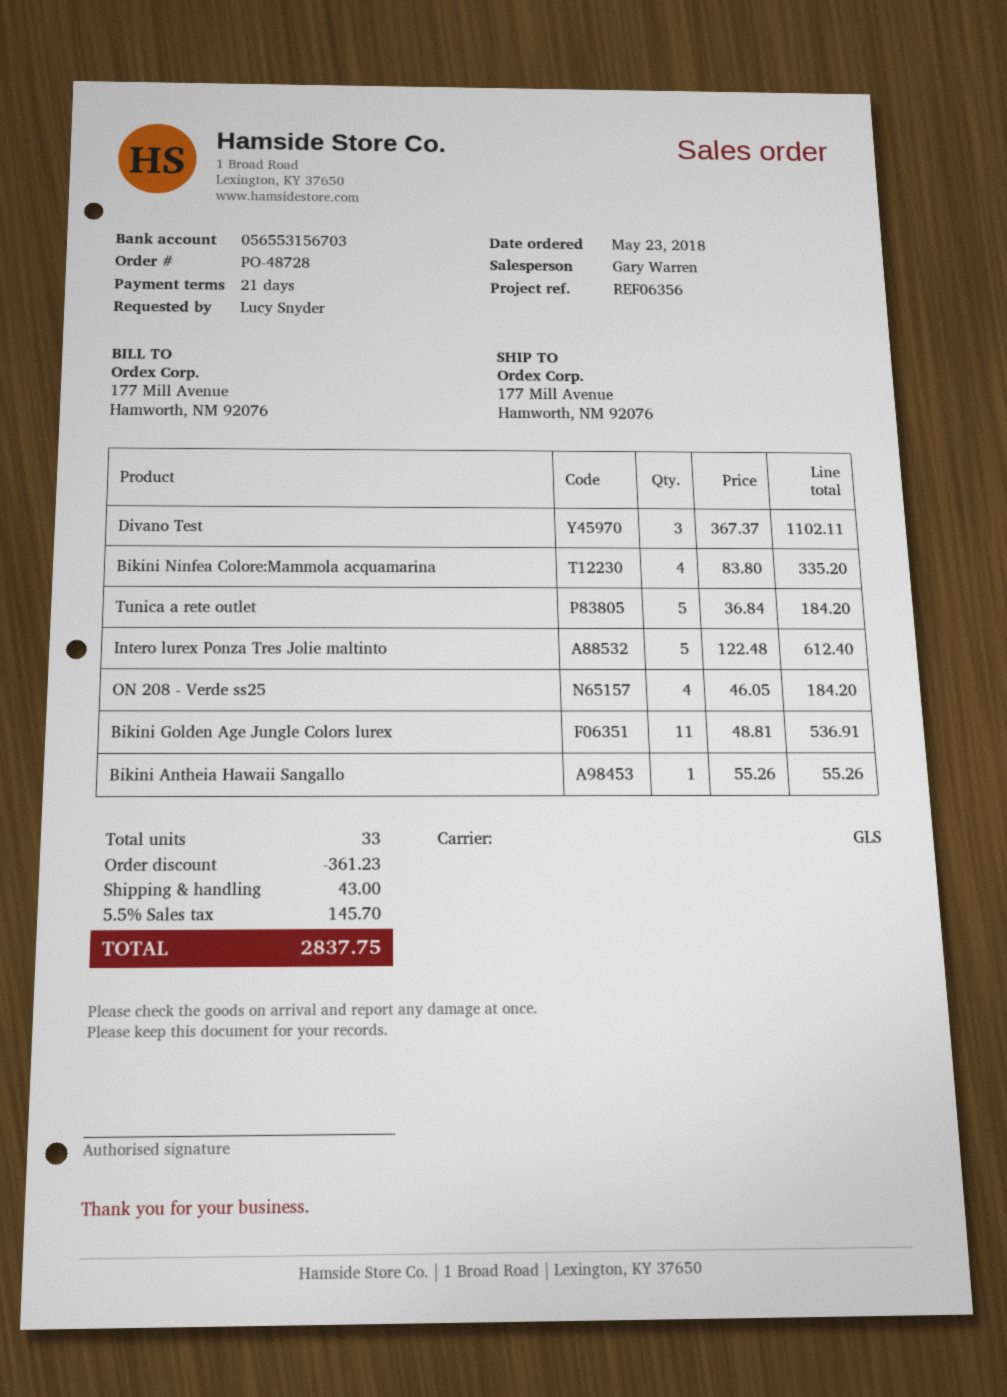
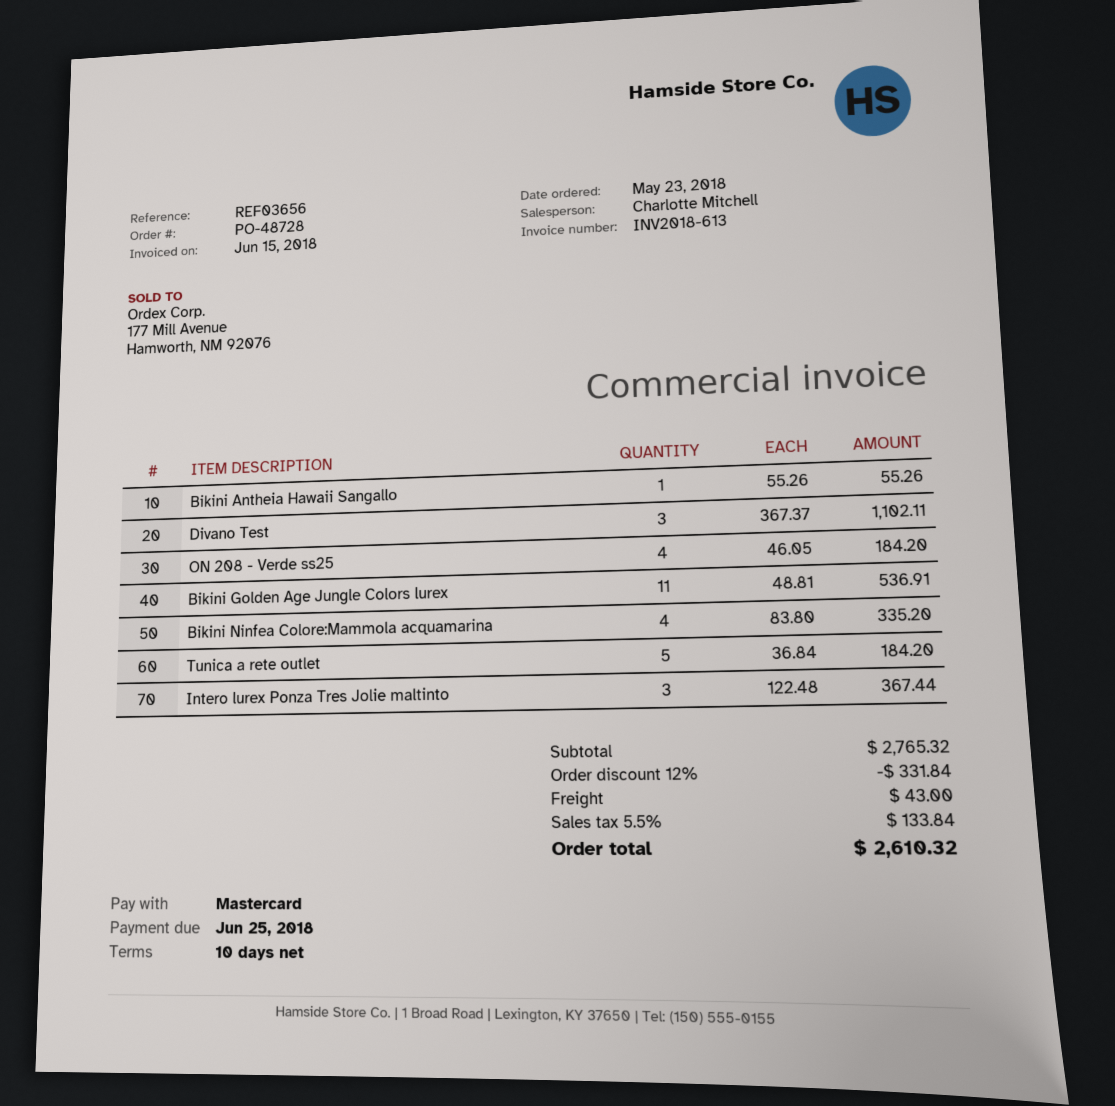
payment terms: 21 days -> 10 days
reference: REF06356 -> REF03656
sales rep: Gary Warren -> Charlotte Mitchell
Intero lurex Ponza Tres Jolie maltinto: 5 x 122.48 = 612.40 -> 3 x 122.48 = 367.44
discount: 361.23 -> 331.84
tax: 5.5% = 145.70 -> 5.5% = 133.84
total: 2837.75 -> 2610.32

